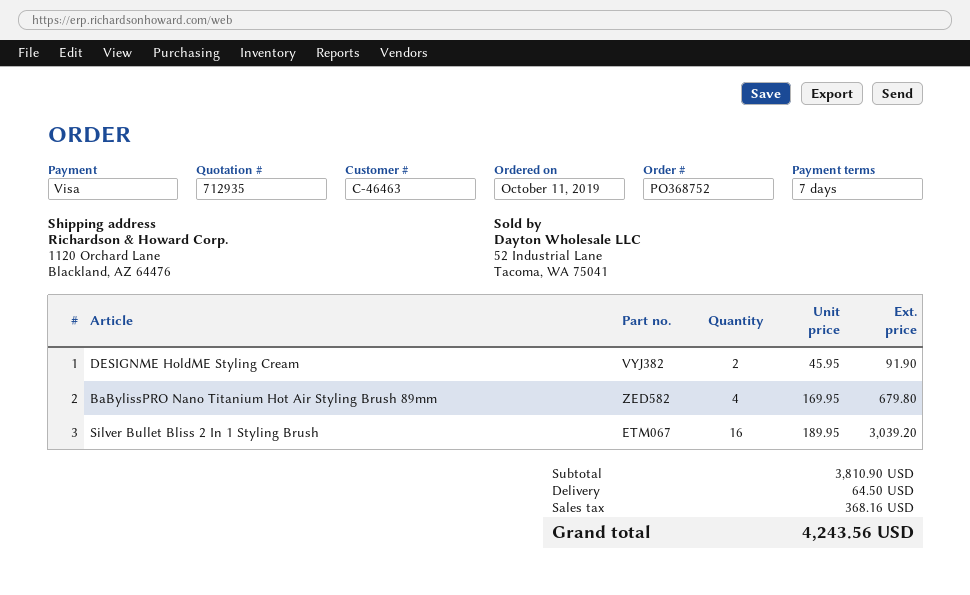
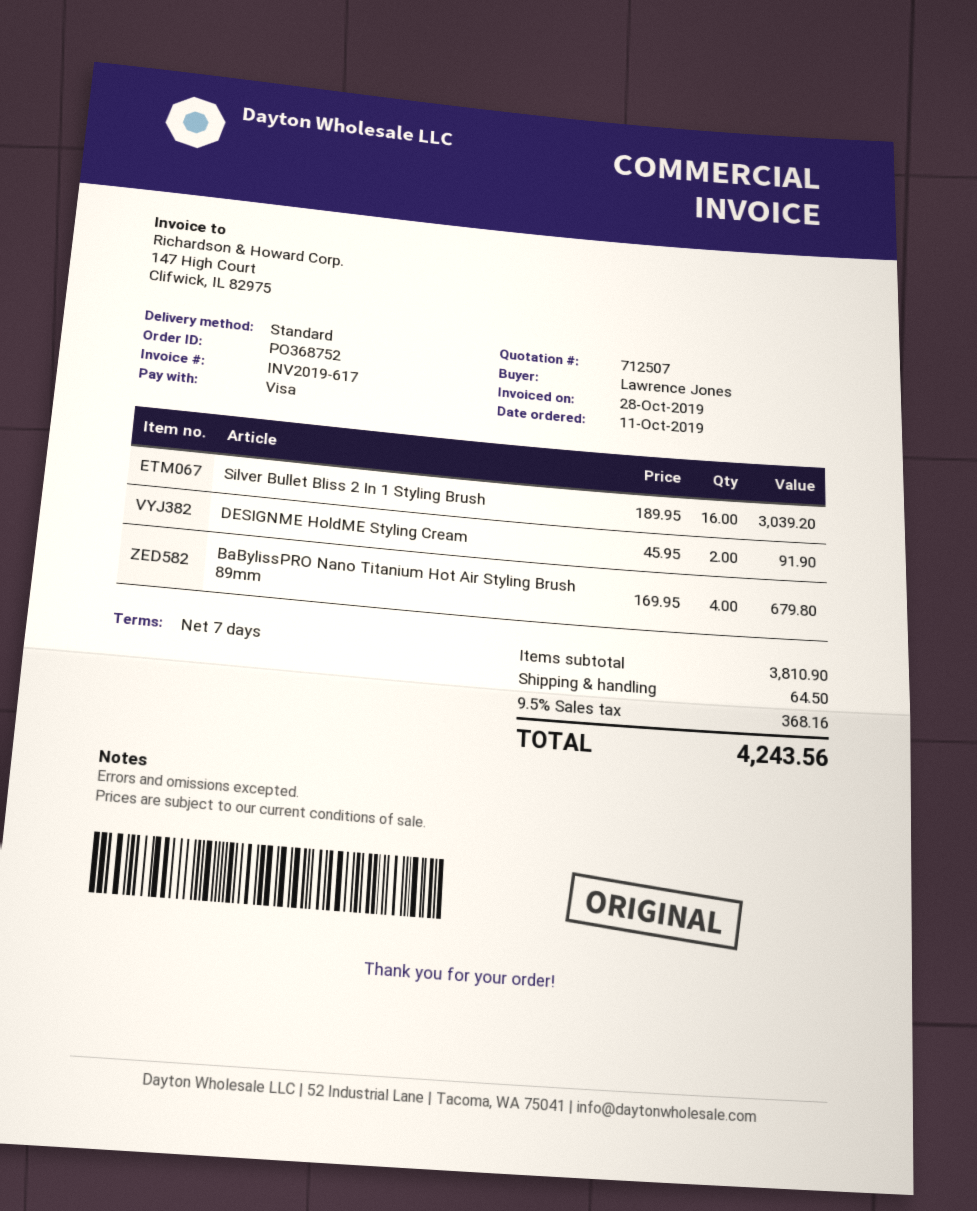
quote number: 712935 -> 712507

